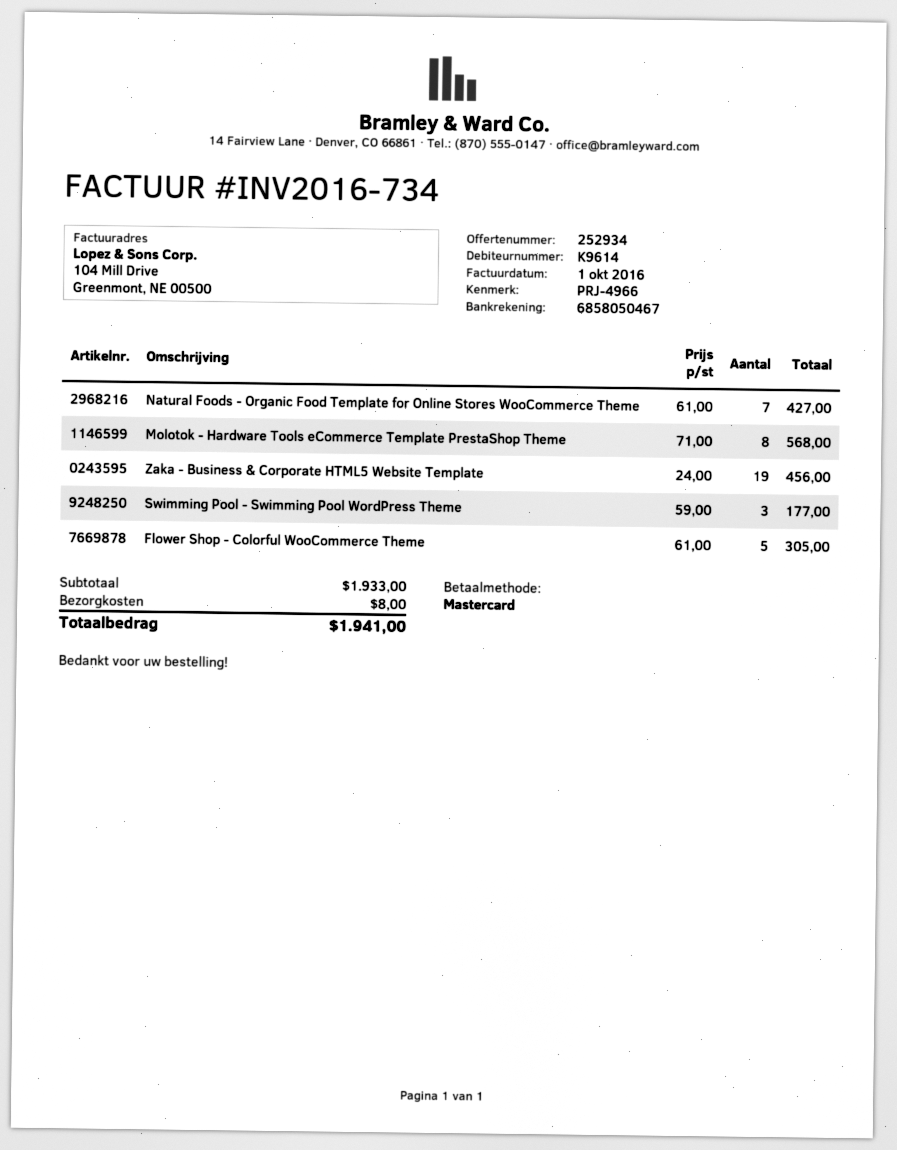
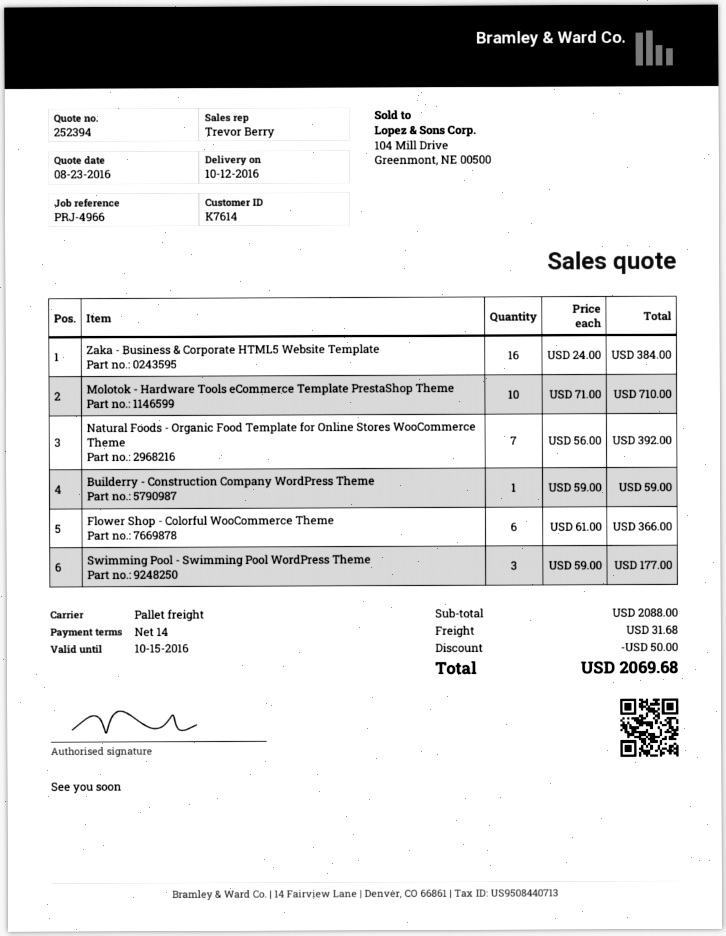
quote number: 252934 -> 252394
customer number: K9614 -> K7614
Natural Foods - Organic Food Template for Online Stores WooCommerce Theme: 7 x 61.00 = 427.00 -> 7 x 56.00 = 392.00
Molotok - Hardware Tools eCommerce Template PrestaShop Theme: 8 x 71.00 = 568.00 -> 10 x 71.00 = 710.00
Zaka - Business & Corporate HTML5 Website Template: 19 x 24.00 = 456.00 -> 16 x 24.00 = 384.00
Flower Shop - Colorful WooCommerce Theme: 5 x 61.00 = 305.00 -> 6 x 61.00 = 366.00
Builderry - Construction Company WordPress Theme: none -> 1 x 59.00 = 59.00
subtotal: 1933.00 -> 2088.00
discount: none -> 50.00
shipping: 8.00 -> 31.68
total: 1941.00 -> 2069.68

